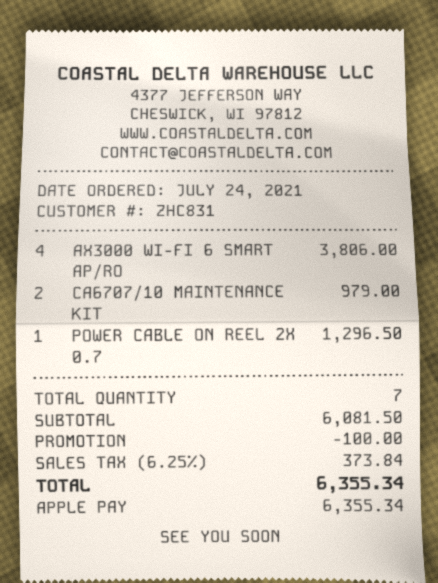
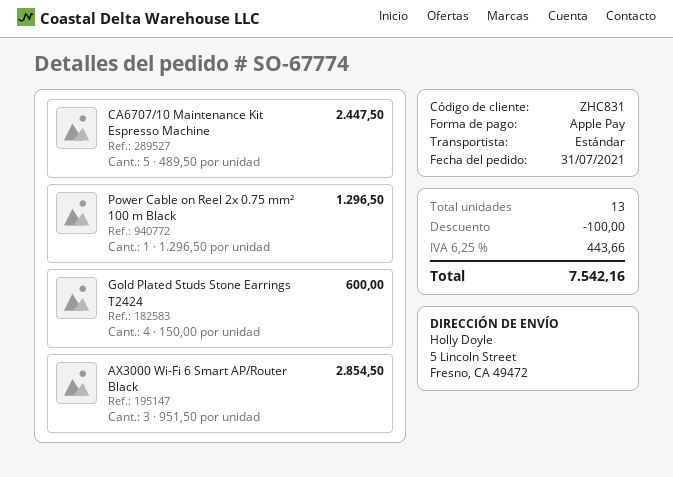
order date: 2021-07-24 -> 2021-07-31
AX3000 WI-FI 6 SMART AP/RO: 4 for 3806.00 -> 3 for 2854.50
CA6707/10 MAINTENANCE KIT: 2 for 979.00 -> 5 for 2447.50
Gold Plated Studs Stone Earrings T2424: none -> 4 for 600.00
total quantity: 7 -> 13
tax: 6.25% = 373.84 -> 6.25% = 443.66
total: 6355.34 -> 7542.16

